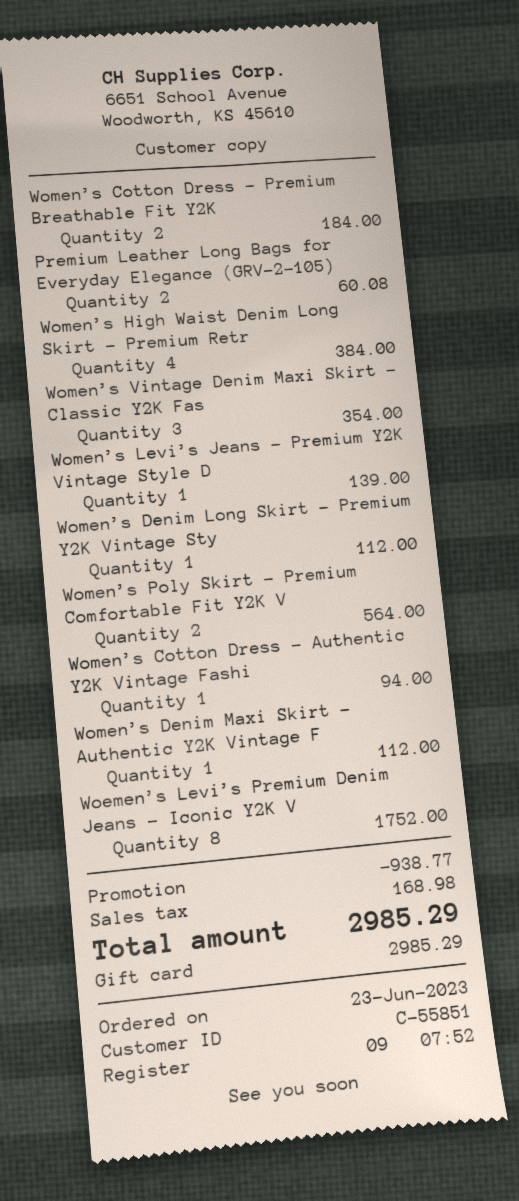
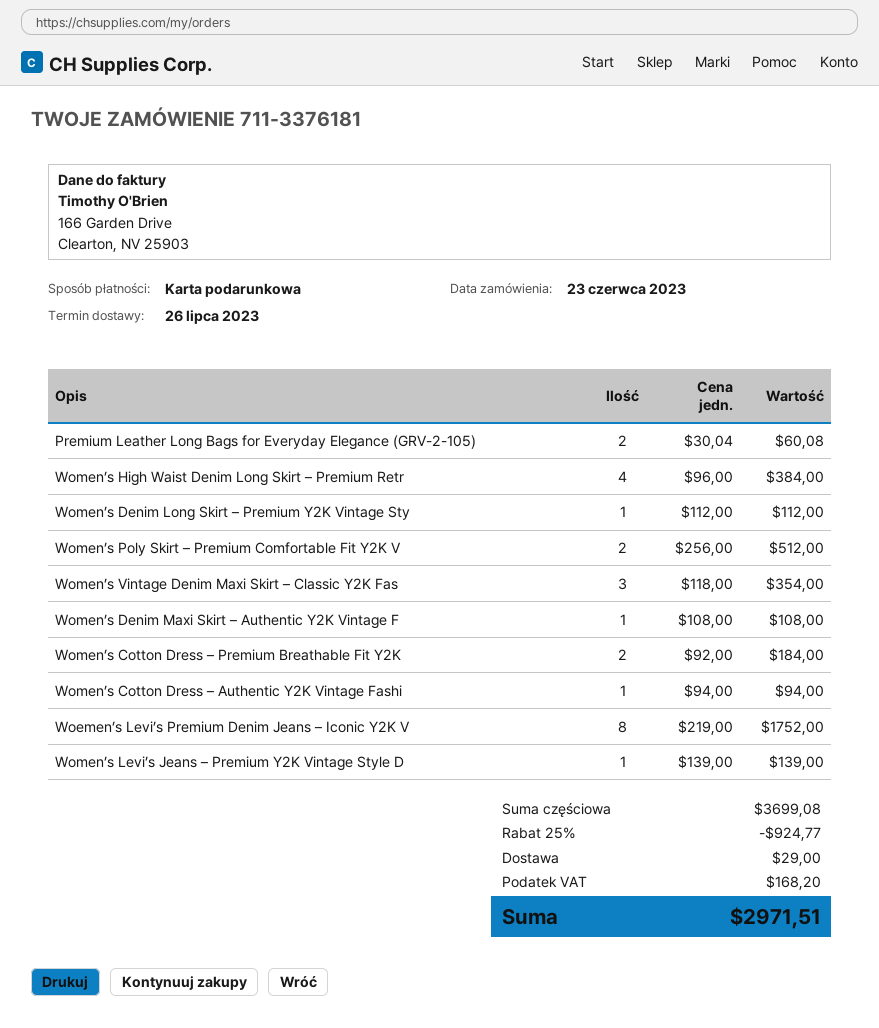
Women’s Poly Skirt – Premium Comfortable Fit Y2K V: 2 for 564.00 -> 2 for 512.00
Women’s Denim Maxi Skirt – Authentic Y2K Vintage F: 1 for 112.00 -> 1 for 108.00
discount: 938.77 -> 924.77
shipping: none -> 29.00
tax: 168.98 -> 168.20
total: 2985.29 -> 2971.51

